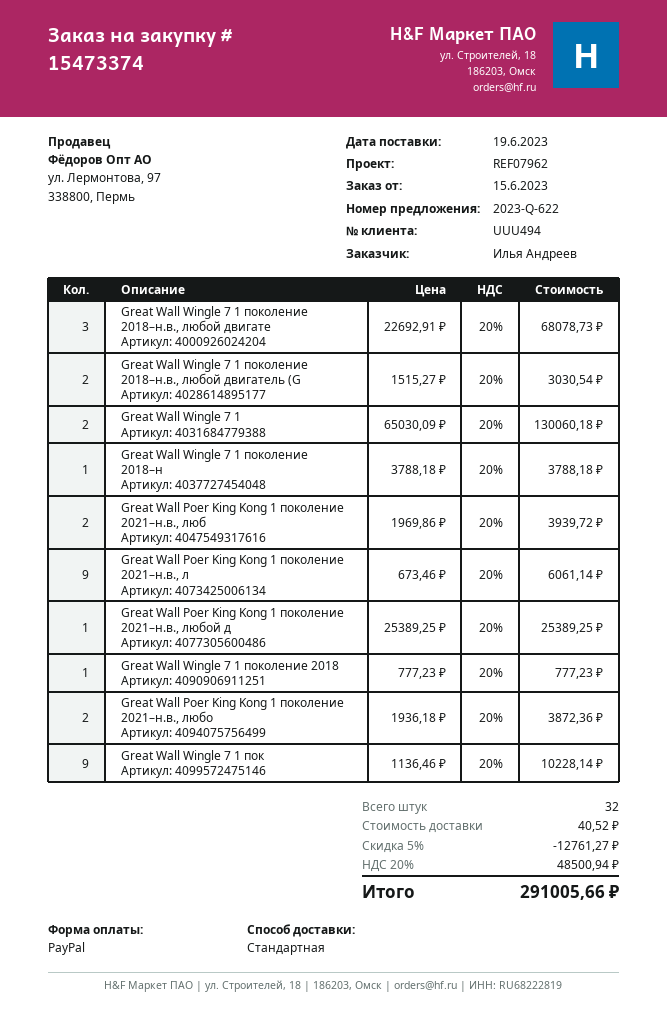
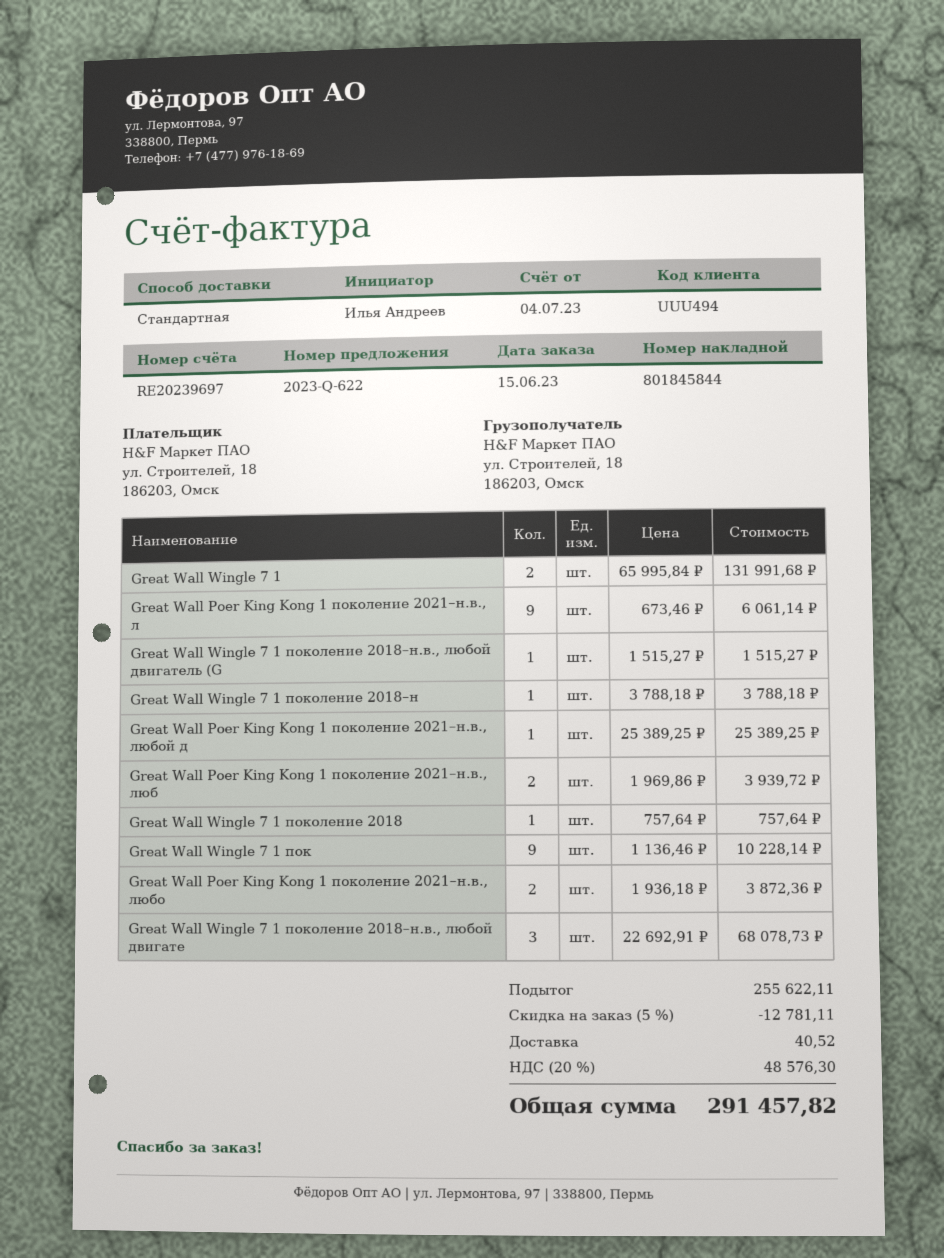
Great Wall Wingle 7 1 поколение 2018–н.в., любой двигатель (G: 2 x 1515.27 = 3030.54 -> 1 x 1515.27 = 1515.27
Great Wall Wingle 7 1: 2 x 65030.09 = 130060.18 -> 2 x 65995.84 = 131991.68
Great Wall Wingle 7 1 поколение 2018: 1 x 777.23 = 777.23 -> 1 x 757.64 = 757.64
discount: 5% = 12761.27 -> 5% = 12781.11
tax: 20% = 48500.94 -> 20% = 48576.30
total: 291005.66 -> 291457.82

